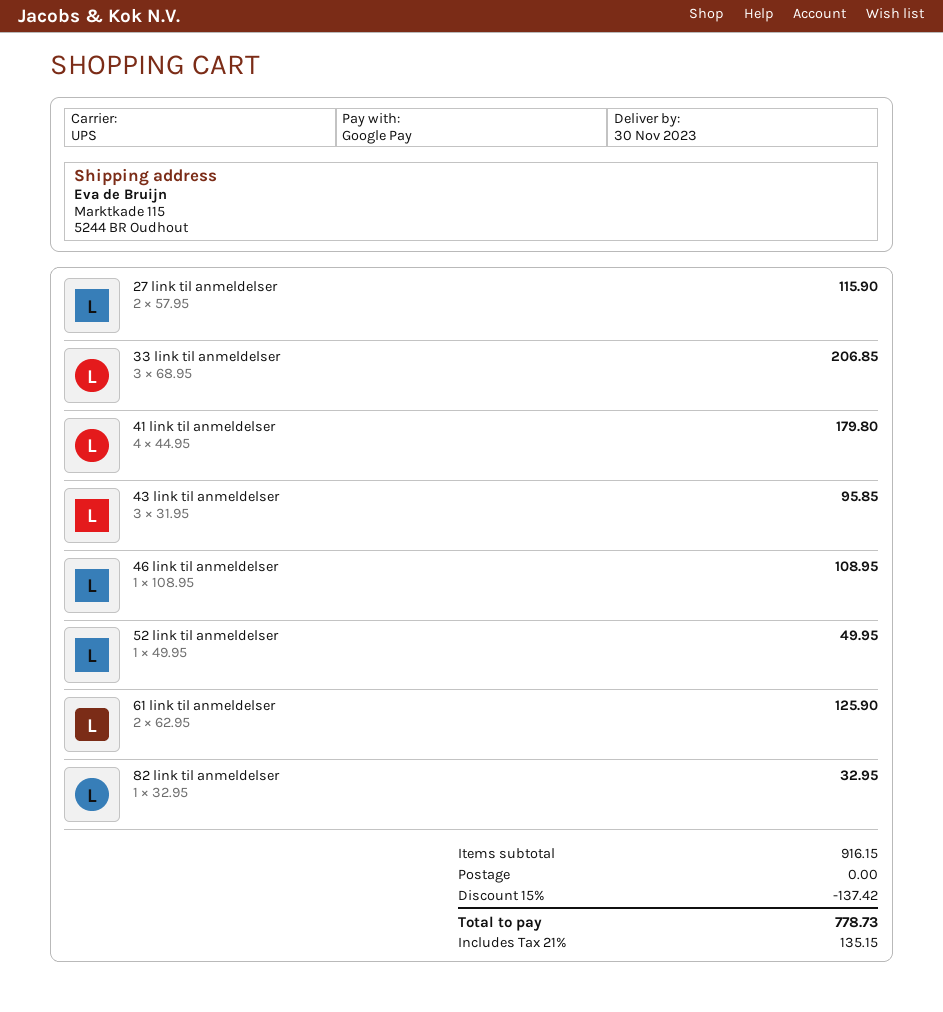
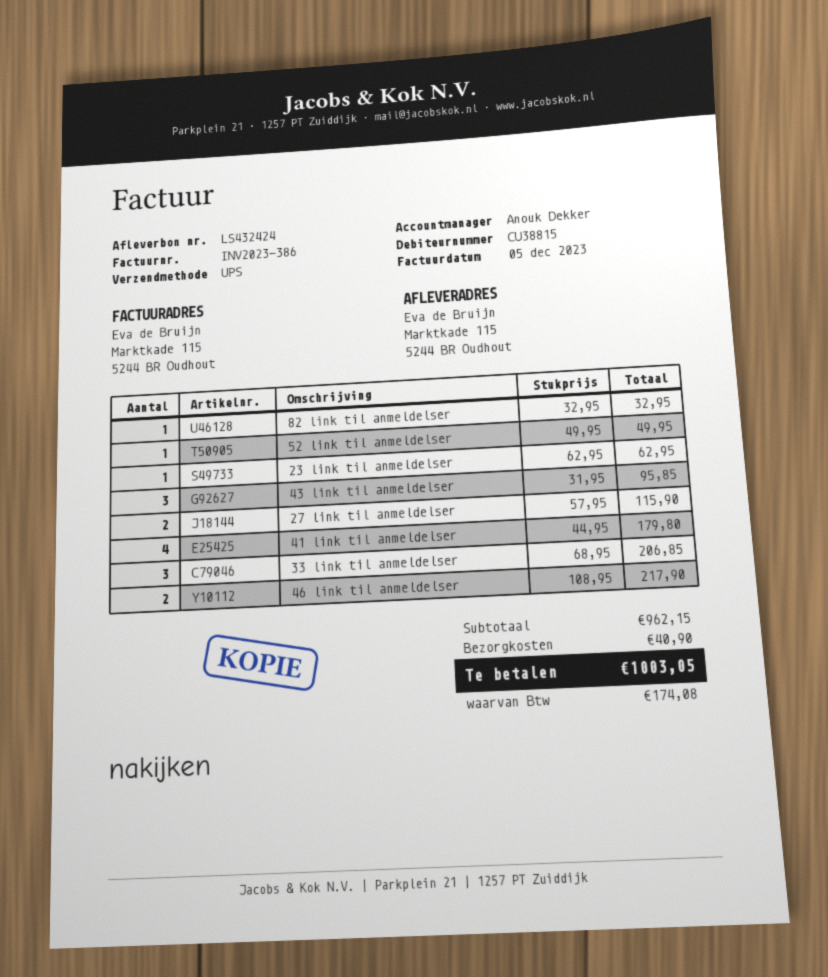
46 link til anmeldelser: 1 x 108.95 = 108.95 -> 2 x 108.95 = 217.90
61 link til anmeldelser: 2 x 62.95 = 125.90 -> none
23 link til anmeldelser: none -> 1 x 62.95 = 62.95
subtotal: 916.15 -> 962.15
discount: 15% = 137.42 -> none
shipping: 0.00 -> 40.90
tax: 135.15 -> 174.08
total: 778.73 -> 1003.05

